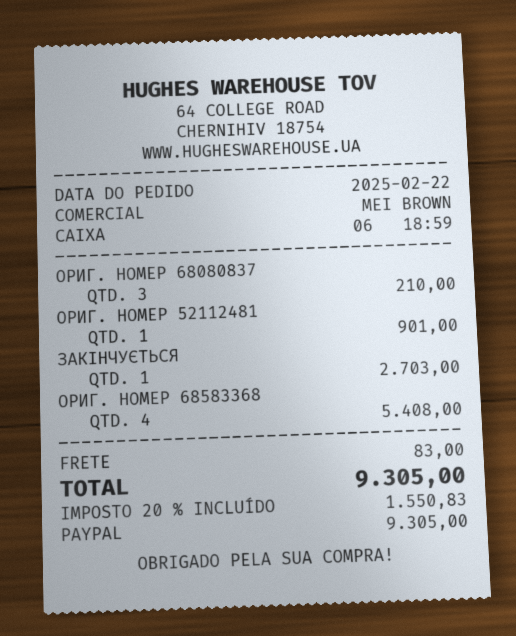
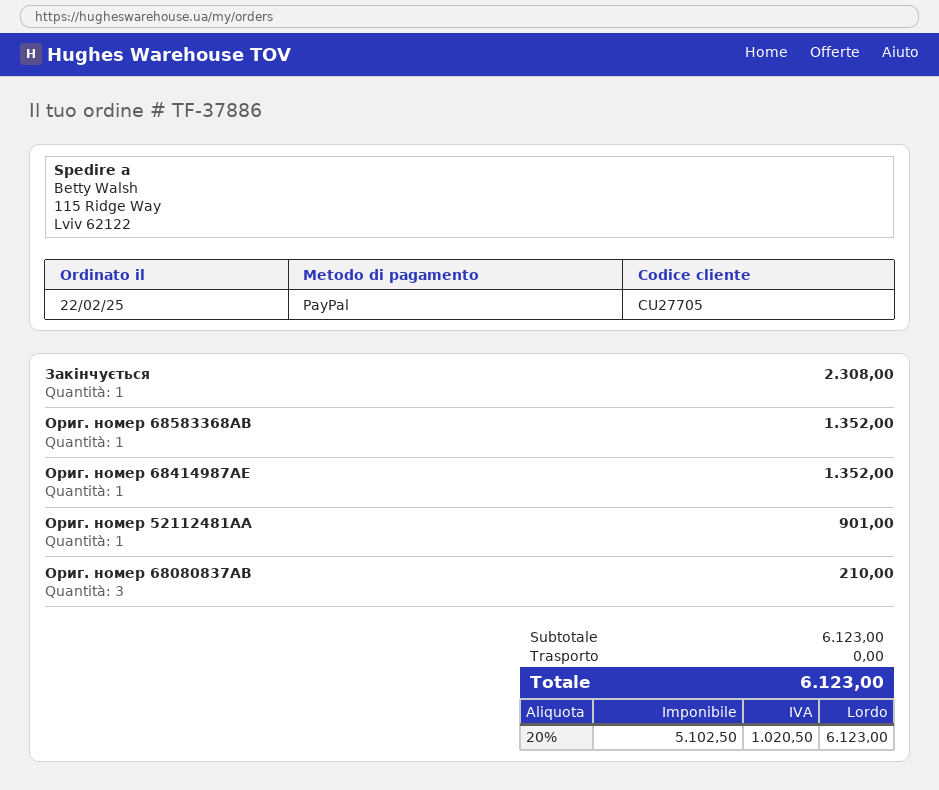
ЗАКІНЧУЄТЬСЯ: 1 for 2703.00 -> 1 for 2308.00
ОРИГ. НОМЕР 68583368: 4 for 5408.00 -> 1 for 1352.00
Ориг. номер 68414987AE: none -> 1 for 1352.00
shipping: 83.00 -> 0.00
tax: 20% = 1550.83 -> 20% = 1020.50
total: 9305.00 -> 6123.00

